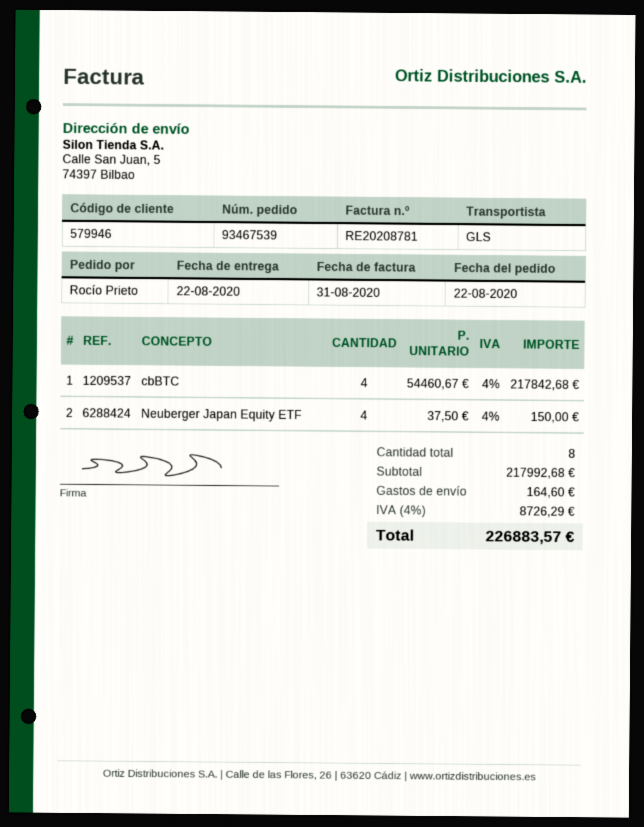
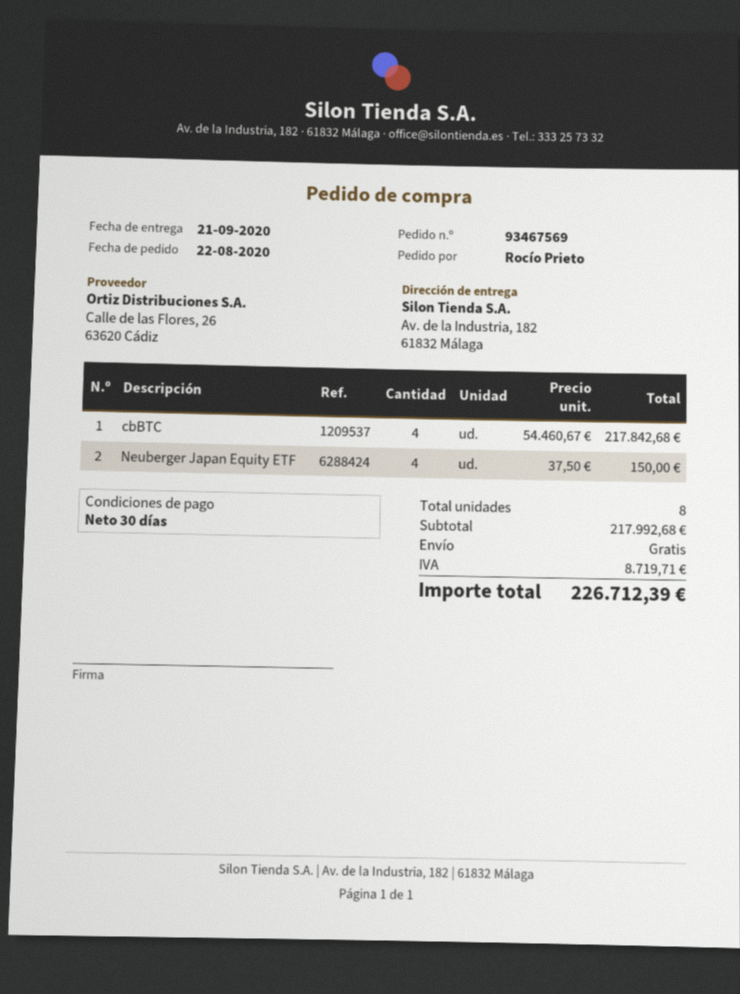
order number: 93467539 -> 93467569
delivery date: 2020-08-22 -> 2020-09-21
ship to: Calle San Juan, 5, 74397 Bilbao -> Av. de la Industria, 182, 61832 Málaga
shipping: 164.60 -> 0.00
tax: 8726.29 -> 8719.71
total: 226883.57 -> 226712.39

